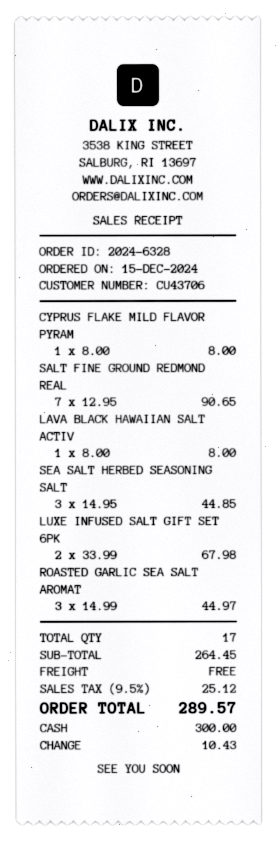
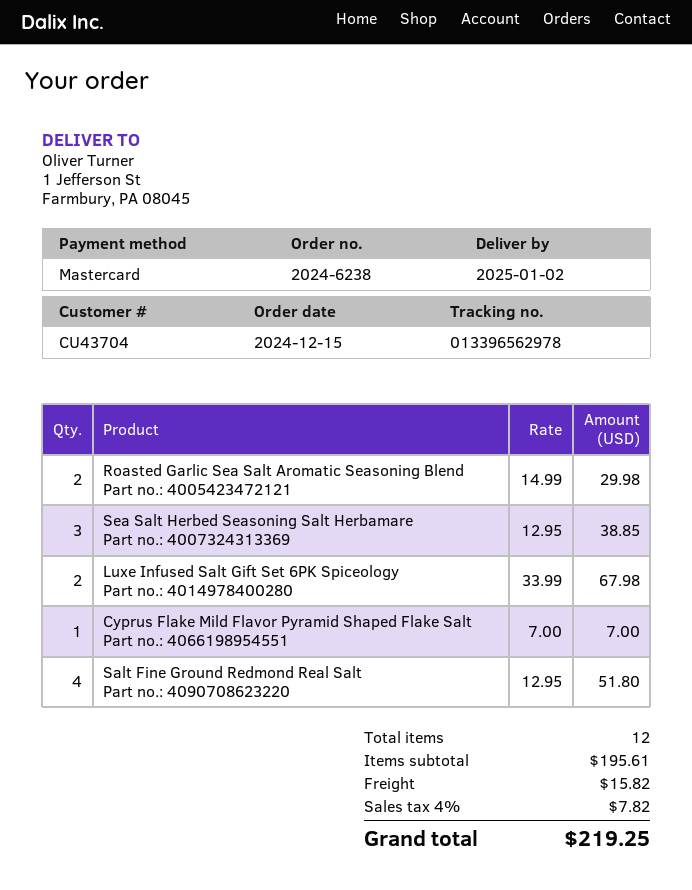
order number: 2024-6328 -> 2024-6238
customer number: CU43706 -> CU43704
payment method: cash -> Mastercard
CYPRUS FLAKE MILD FLAVOR PYRAM: 1 x 8.00 = 8.00 -> 1 x 7.00 = 7.00
SALT FINE GROUND REDMOND REAL: 7 x 12.95 = 90.65 -> 4 x 12.95 = 51.80
LAVA BLACK HAWAIIAN SALT ACTIV: 1 x 8.00 = 8.00 -> none
SEA SALT HERBED SEASONING SALT: 3 x 14.95 = 44.85 -> 3 x 12.95 = 38.85
ROASTED GARLIC SEA SALT AROMAT: 3 x 14.99 = 44.97 -> 2 x 14.99 = 29.98
total quantity: 17 -> 12
subtotal: 264.45 -> 195.61
shipping: 0.00 -> 15.82
tax: 9.5% = 25.12 -> 4% = 7.82
total: 289.57 -> 219.25

